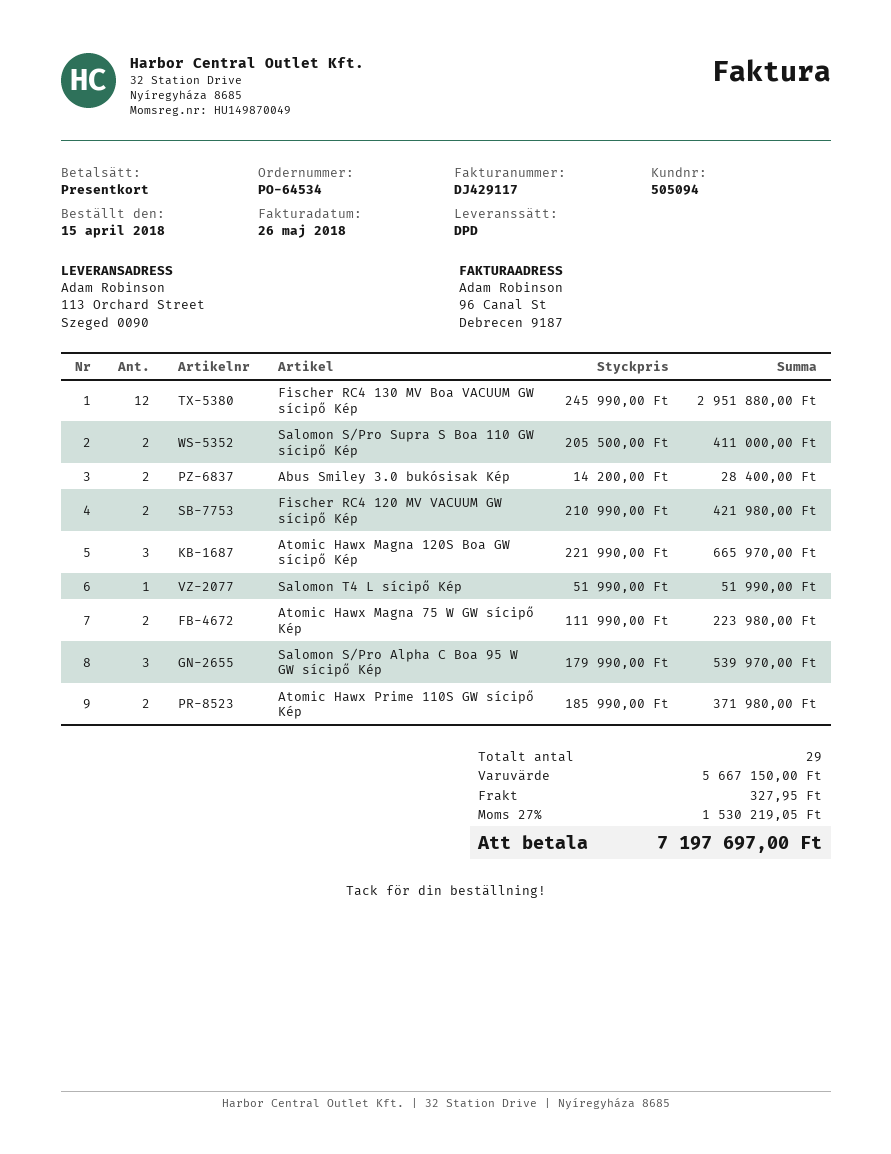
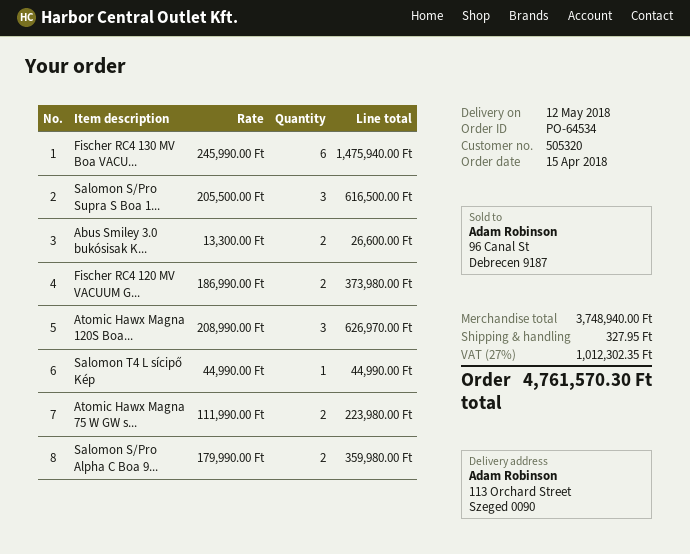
customer number: 505094 -> 505320
Fischer RC4 130 MV Boa VACUUM GW sícipő Kép: 12 x 245990.00 = 2951880.00 -> 6 x 245990.00 = 1475940.00
Salomon S/Pro Supra S Boa 110 GW sícipő Kép: 2 x 205500.00 = 411000.00 -> 3 x 205500.00 = 616500.00
Abus Smiley 3.0 bukósisak Kép: 2 x 14200.00 = 28400.00 -> 2 x 13300.00 = 26600.00
Fischer RC4 120 MV VACUUM GW sícipő Kép: 2 x 210990.00 = 421980.00 -> 2 x 186990.00 = 373980.00
Atomic Hawx Magna 120S Boa GW sícipő Kép: 3 x 221990.00 = 665970.00 -> 3 x 208990.00 = 626970.00
Salomon T4 L sícipő Kép: 1 x 51990.00 = 51990.00 -> 1 x 44990.00 = 44990.00
Salomon S/Pro Alpha C Boa 95 W GW sícipő Kép: 3 x 179990.00 = 539970.00 -> 2 x 179990.00 = 359980.00
Atomic Hawx Prime 110S GW sícipő Kép: 2 x 185990.00 = 371980.00 -> none
subtotal: 5667150.00 -> 3748940.00
tax: 27% = 1530219.05 -> 27% = 1012302.35
total: 7197697.00 -> 4761570.30

